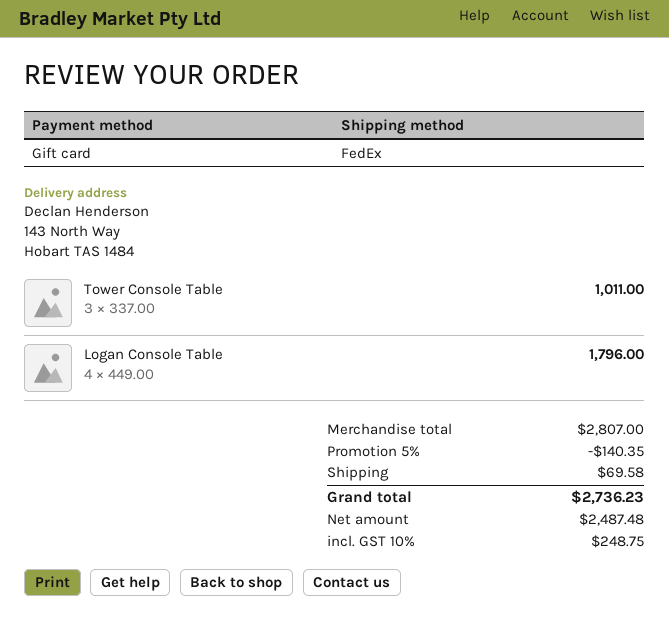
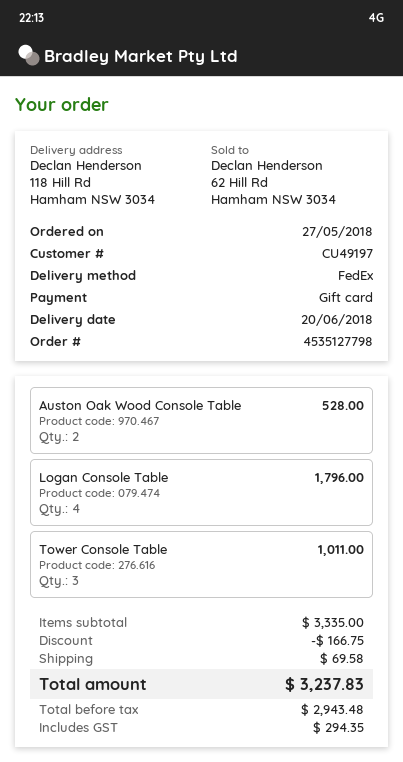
ship to: 143 North Way, Hobart TAS 1484 -> 118 Hill Rd, Hamham NSW 3034
Auston Oak Wood Console Table: none -> 2 for 528.00
subtotal: 2807.00 -> 3335.00
discount: 140.35 -> 166.75
net: 2487.48 -> 2943.48
tax: 248.75 -> 294.35
total: 2736.23 -> 3237.83

